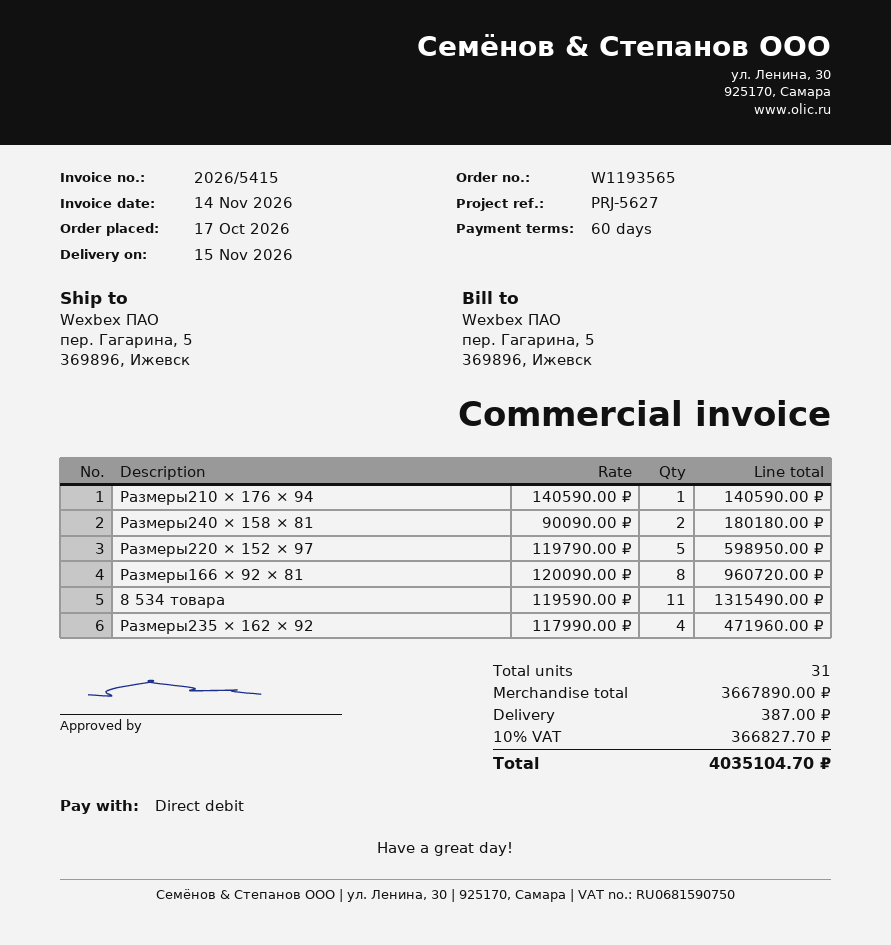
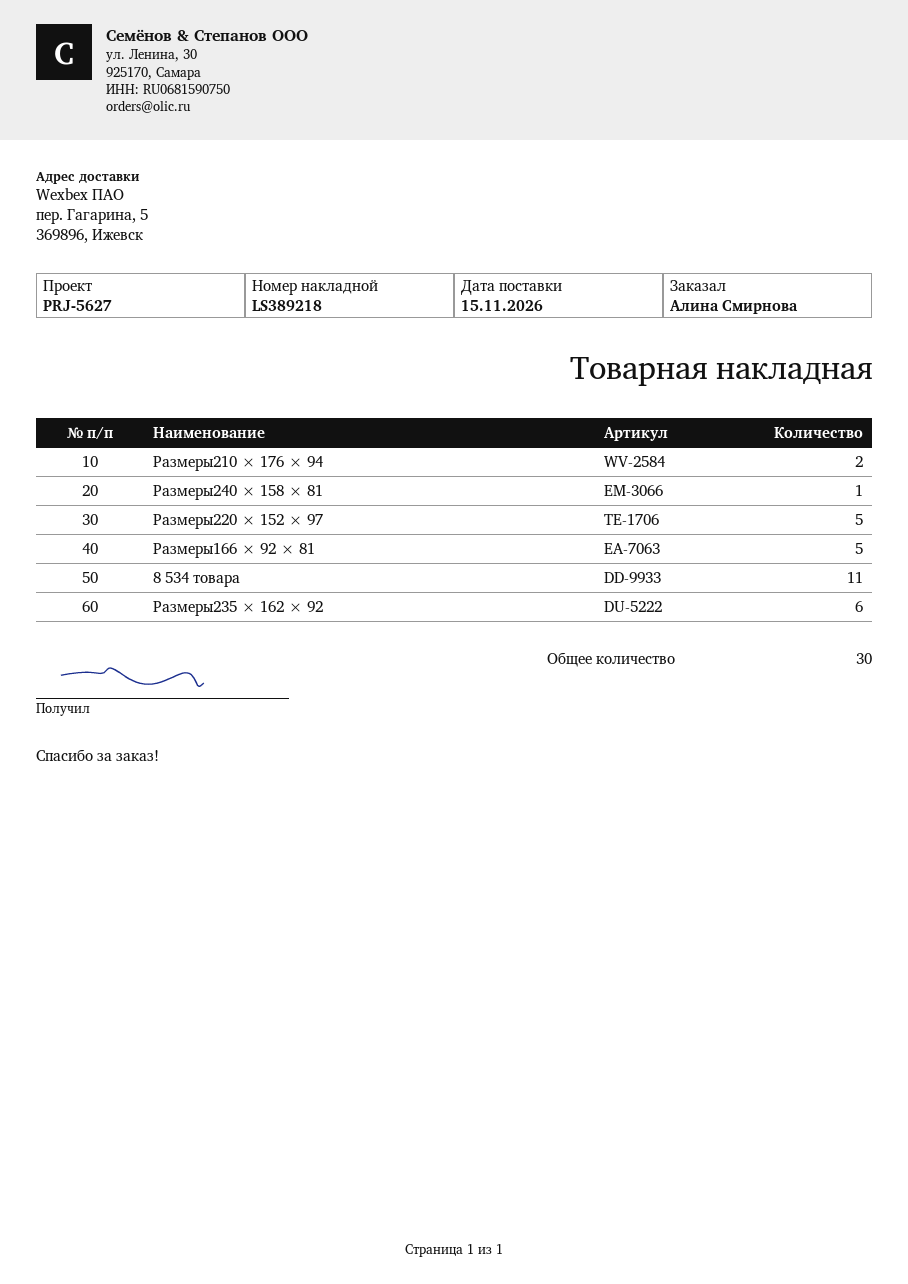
Размеры210 × 176 × 94: 1 -> 2
Размеры240 × 158 × 81: 2 -> 1
Размеры166 × 92 × 81: 8 -> 5
Размеры235 × 162 × 92: 4 -> 6
total quantity: 31 -> 30

